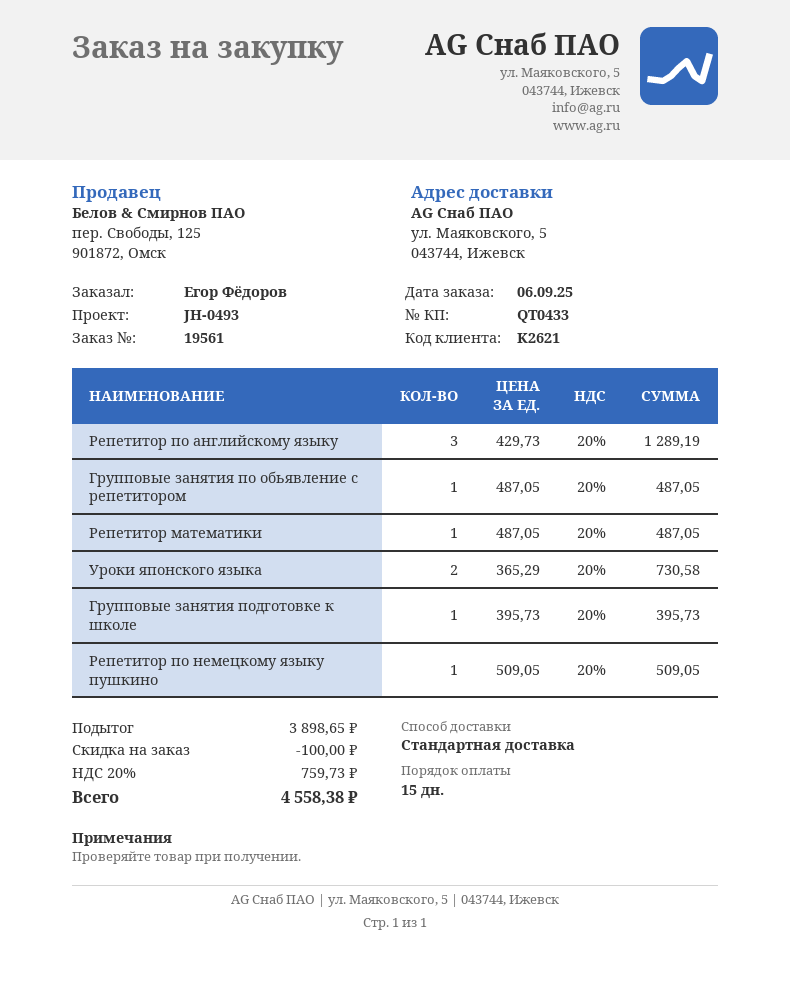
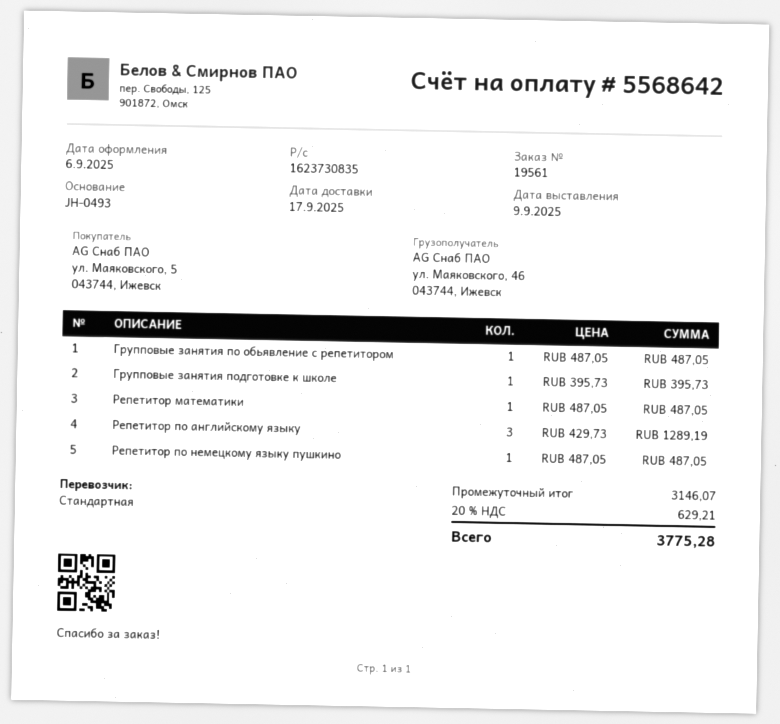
ship to: ул. Маяковского, 5, 043744, Ижевск -> ул. Маяковского, 46, 043744, Ижевск
Уроки японского языка: 2 x 365.29 = 730.58 -> none
Репетитор по немецкому языку пушкино: 1 x 509.05 = 509.05 -> 1 x 487.05 = 487.05
subtotal: 3898.65 -> 3146.07
discount: 100.00 -> none
tax: 20% = 759.73 -> 20% = 629.21
total: 4558.38 -> 3775.28

